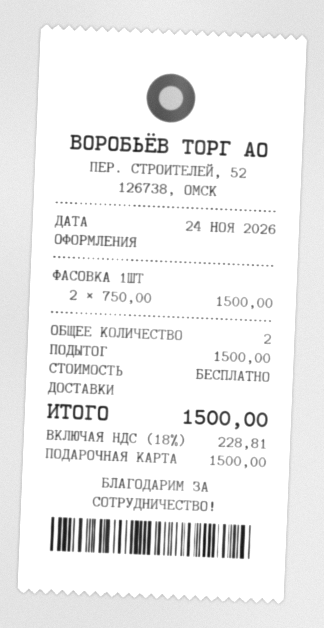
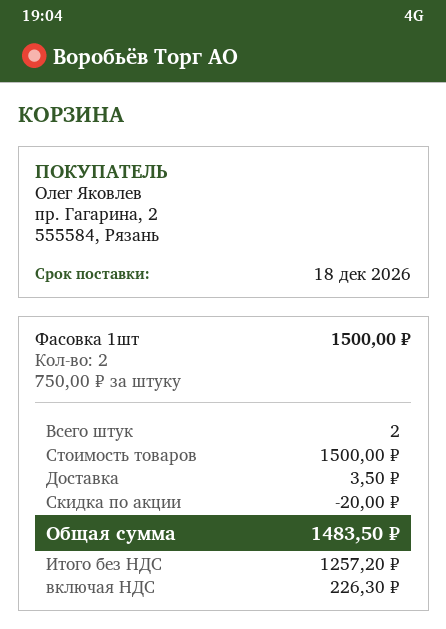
discount: none -> 20.00
shipping: 0.00 -> 3.50
tax: 228.81 -> 226.30
total: 1500.00 -> 1483.50

